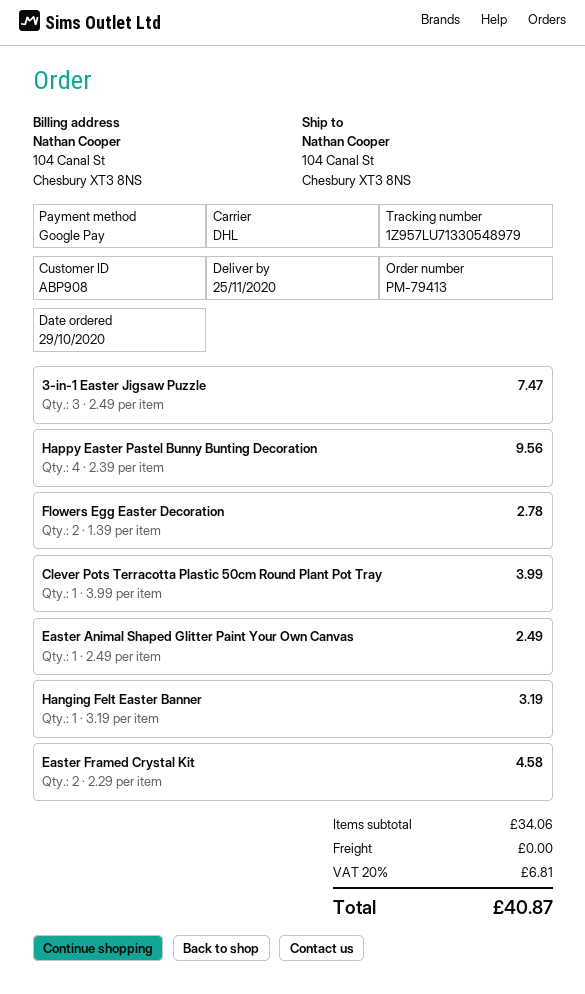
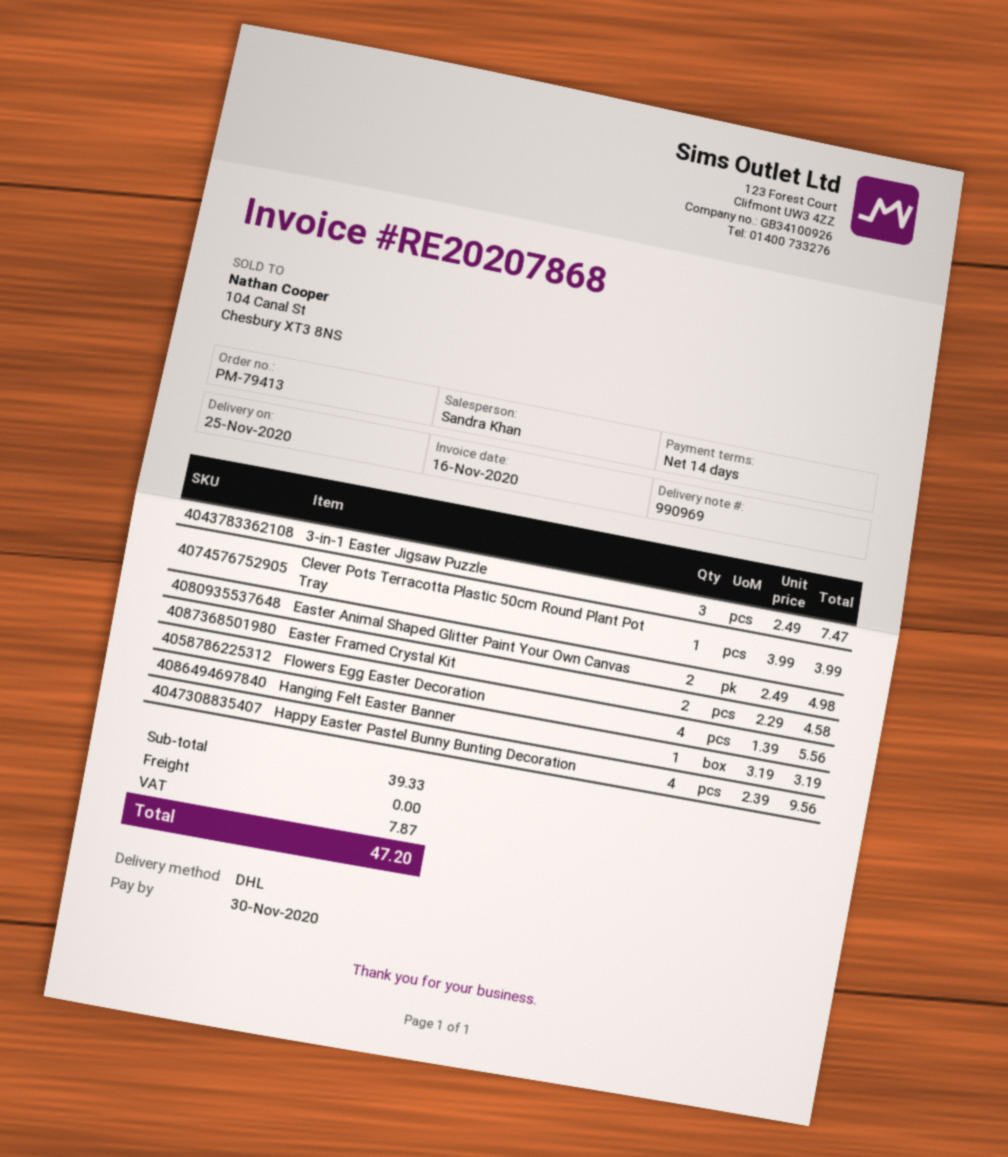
Flowers Egg Easter Decoration: 2 x 1.39 = 2.78 -> 4 x 1.39 = 5.56
Easter Animal Shaped Glitter Paint Your Own Canvas: 1 x 2.49 = 2.49 -> 2 x 2.49 = 4.98
subtotal: 34.06 -> 39.33
tax: 6.81 -> 7.87
total: 40.87 -> 47.20

